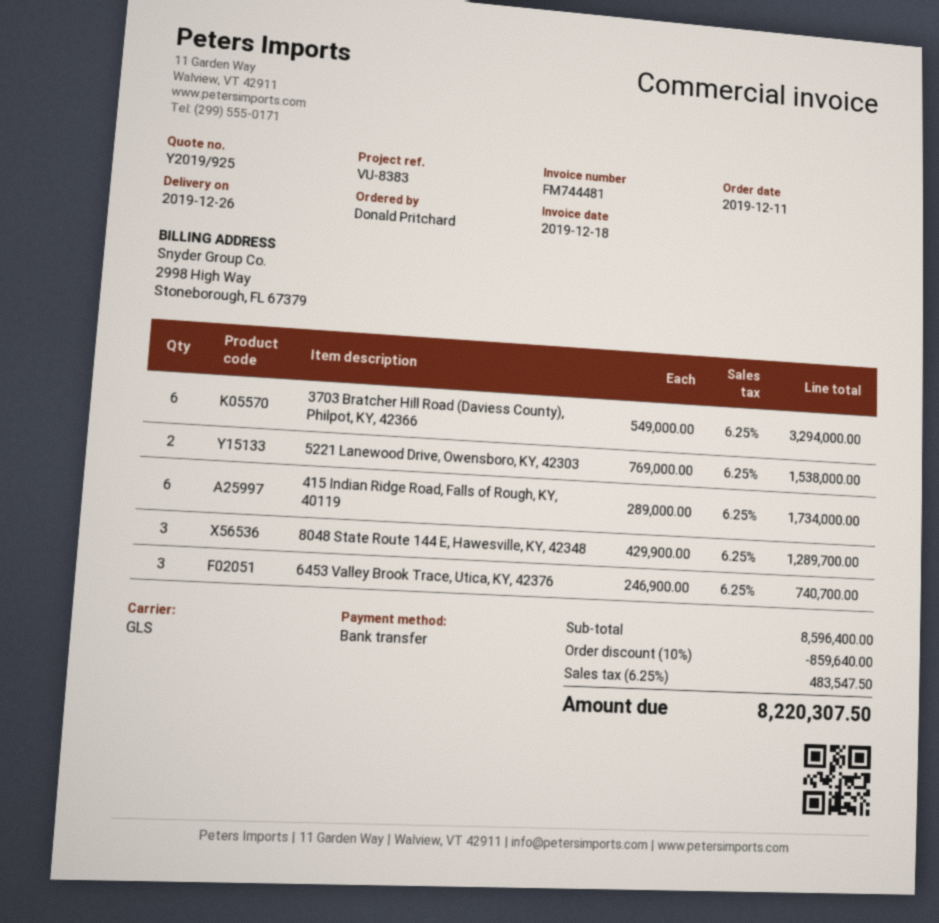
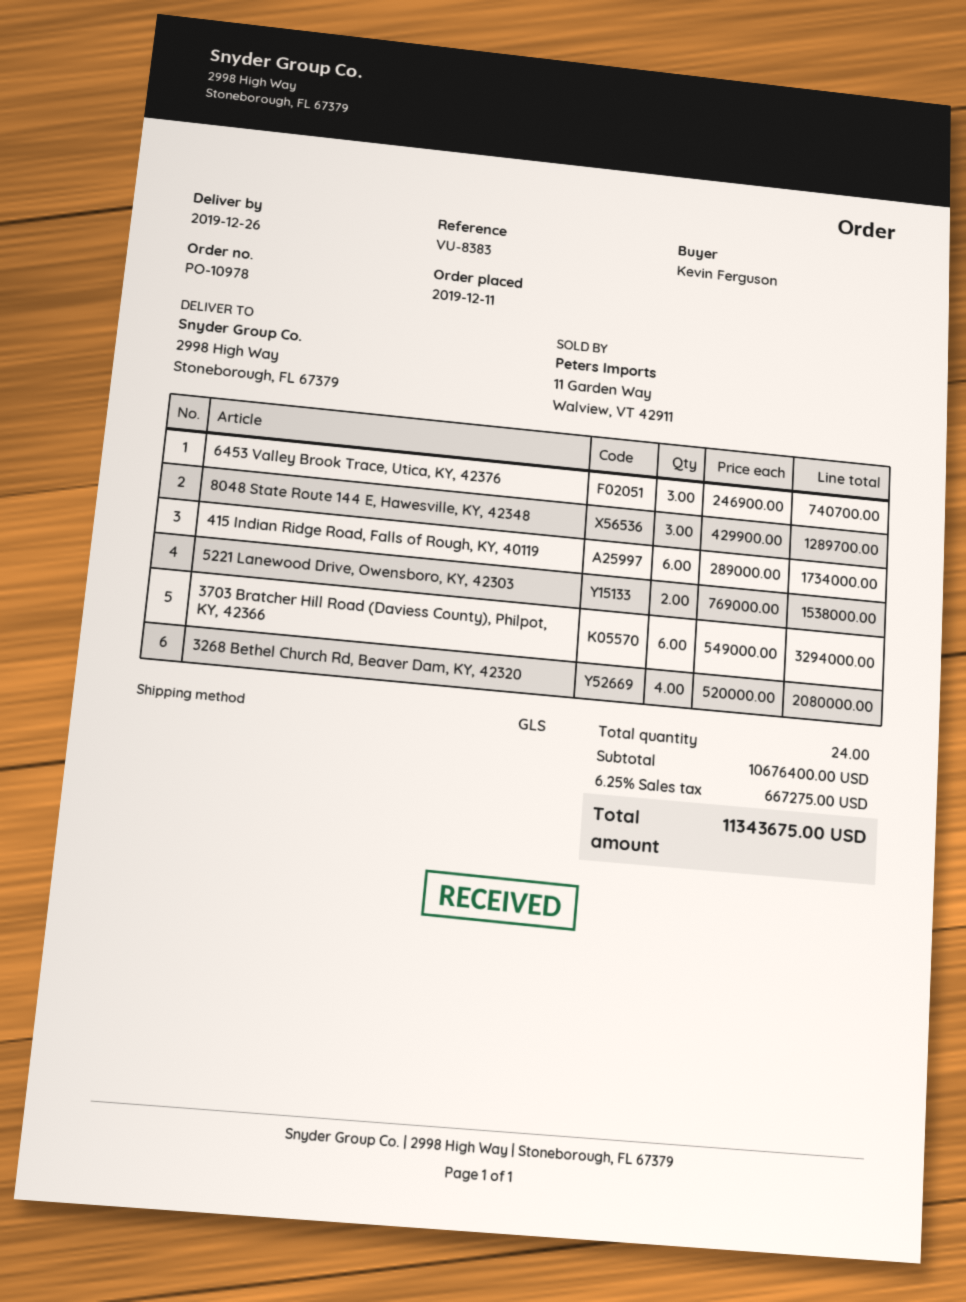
ordered by: Donald Pritchard -> Kevin Ferguson
3268 Bethel Church Rd, Beaver Dam, KY, 42320: none -> 4 x 520000.00 = 2080000.00
subtotal: 8596400.00 -> 10676400.00
discount: 10% = 859640.00 -> none
tax: 6.25% = 483547.50 -> 6.25% = 667275.00
total: 8220307.50 -> 11343675.00

